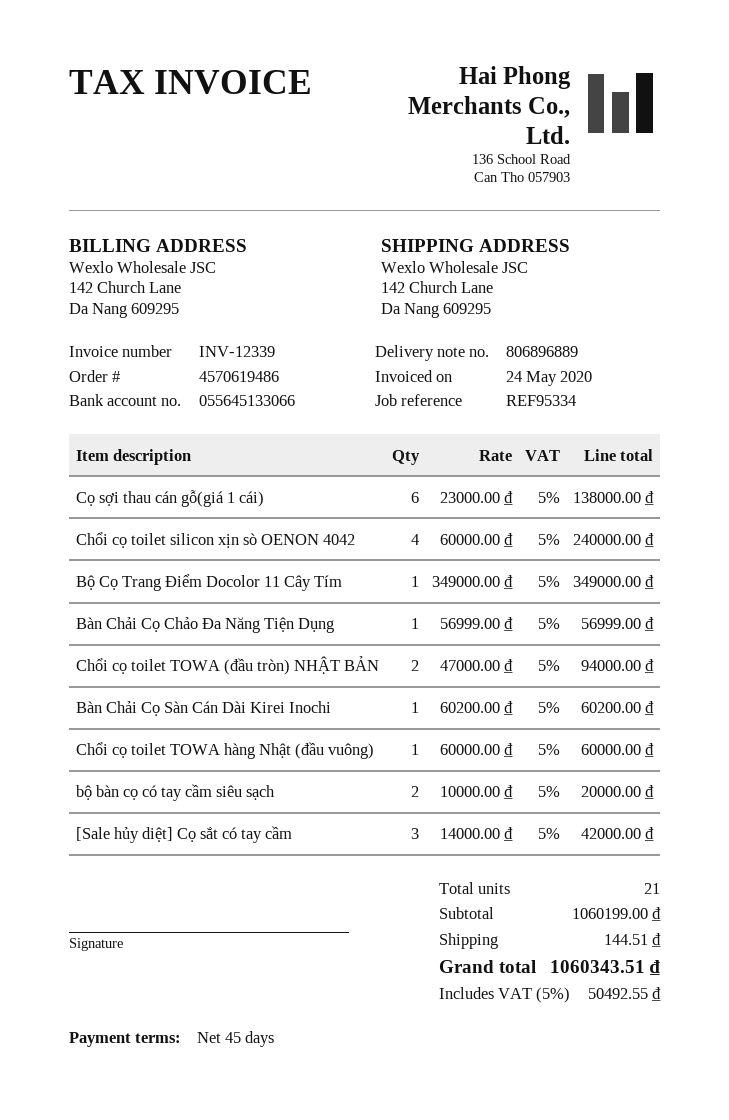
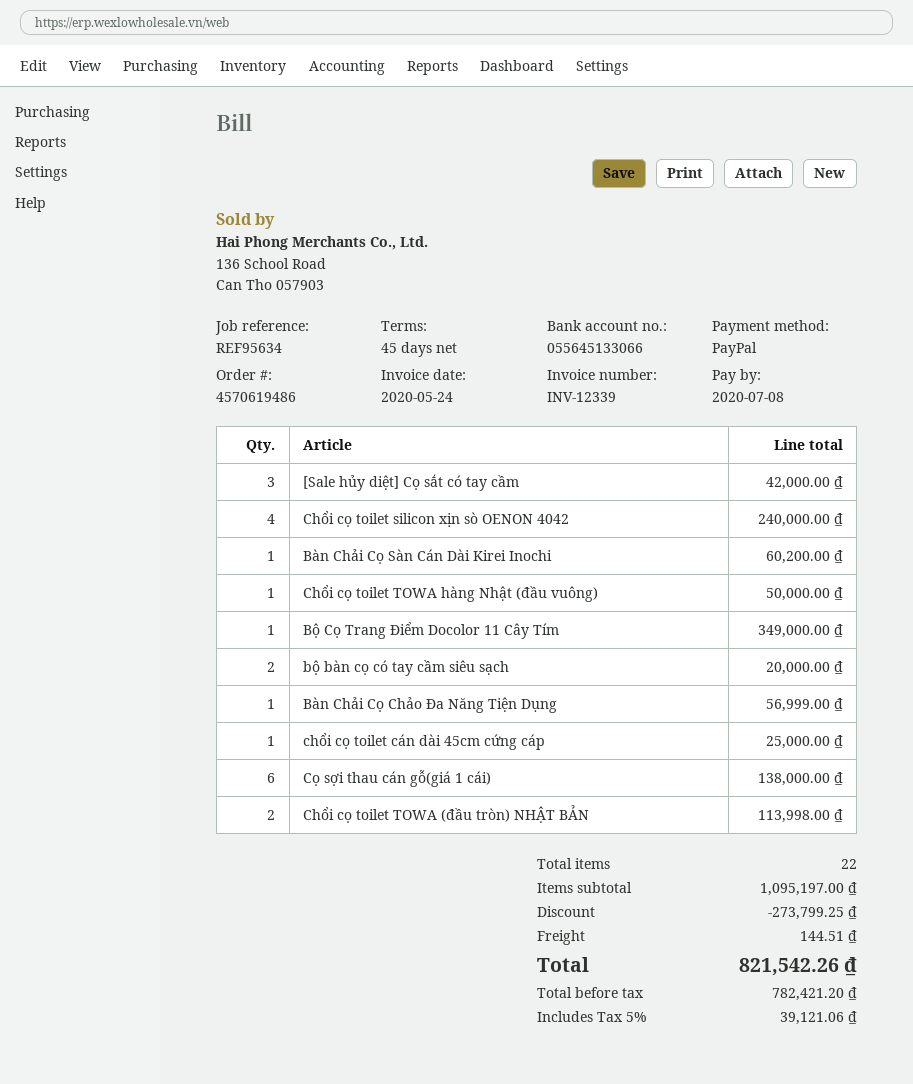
reference: REF95334 -> REF95634
Chổi cọ toilet TOWA (đầu tròn) NHẬT BẢN: 2 for 94000.00 -> 2 for 113998.00
Chổi cọ toilet TOWA hàng Nhật (đầu vuông): 1 for 60000.00 -> 1 for 50000.00
chổi cọ toilet cán dài 45cm cứng cáp: none -> 1 for 25000.00
total quantity: 21 -> 22
subtotal: 1060199.00 -> 1095197.00
discount: none -> 273799.25
tax: 5% = 50492.55 -> 5% = 39121.06
total: 1060343.51 -> 821542.26

